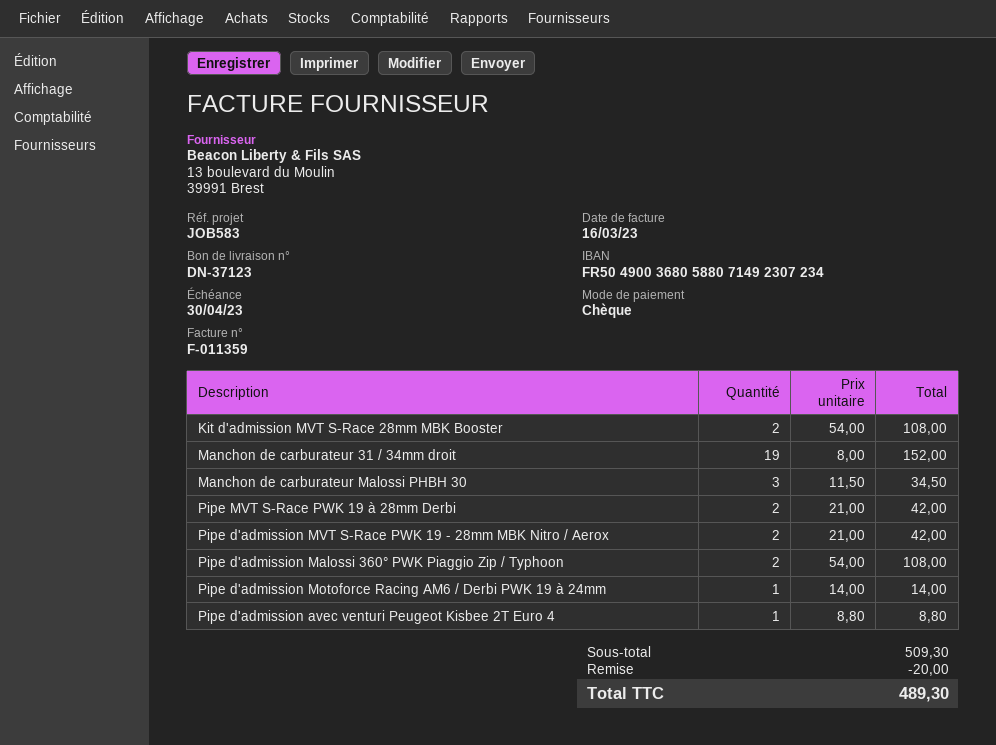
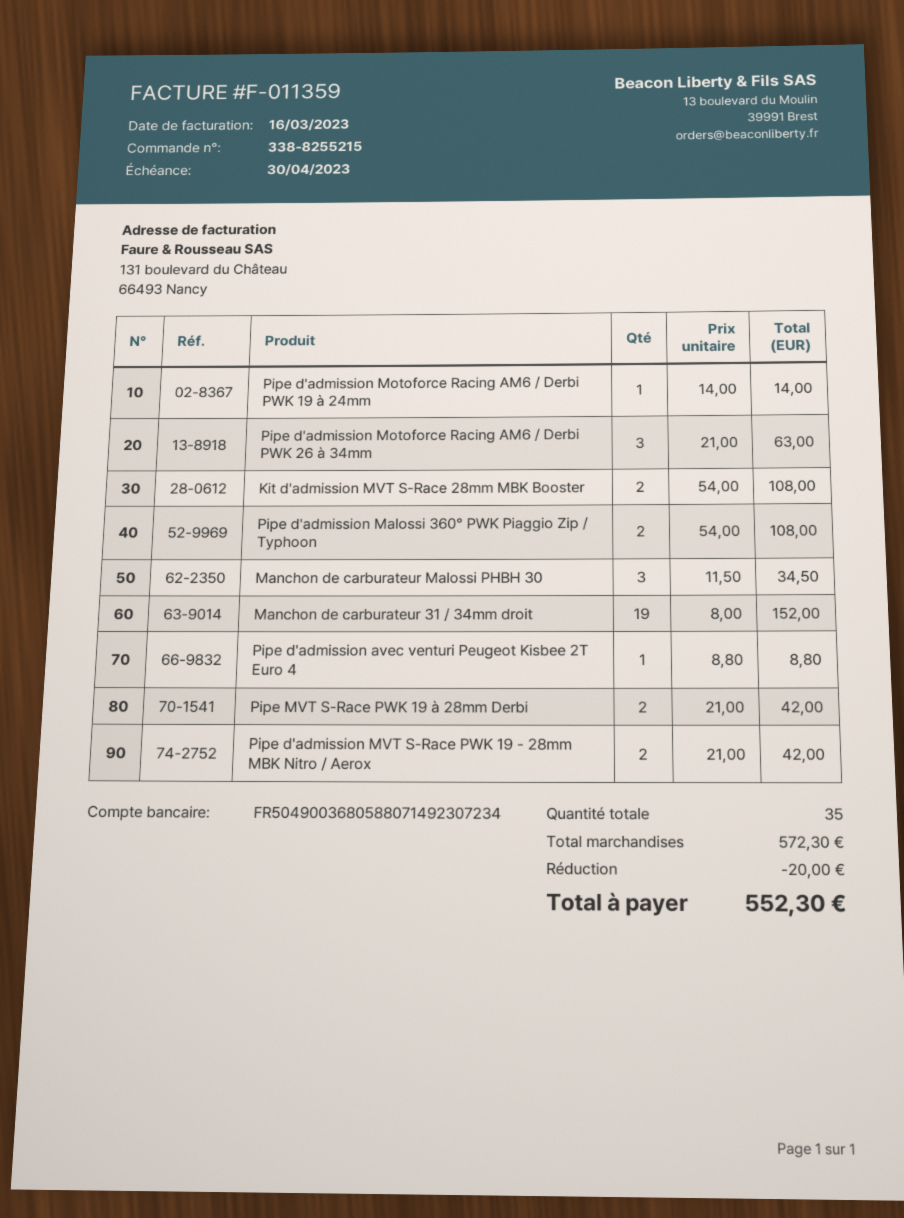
Pipe d'admission Motoforce Racing AM6 / Derbi PWK 26 à 34mm: none -> 3 x 21.00 = 63.00
subtotal: 509.30 -> 572.30
total: 489.30 -> 552.30

